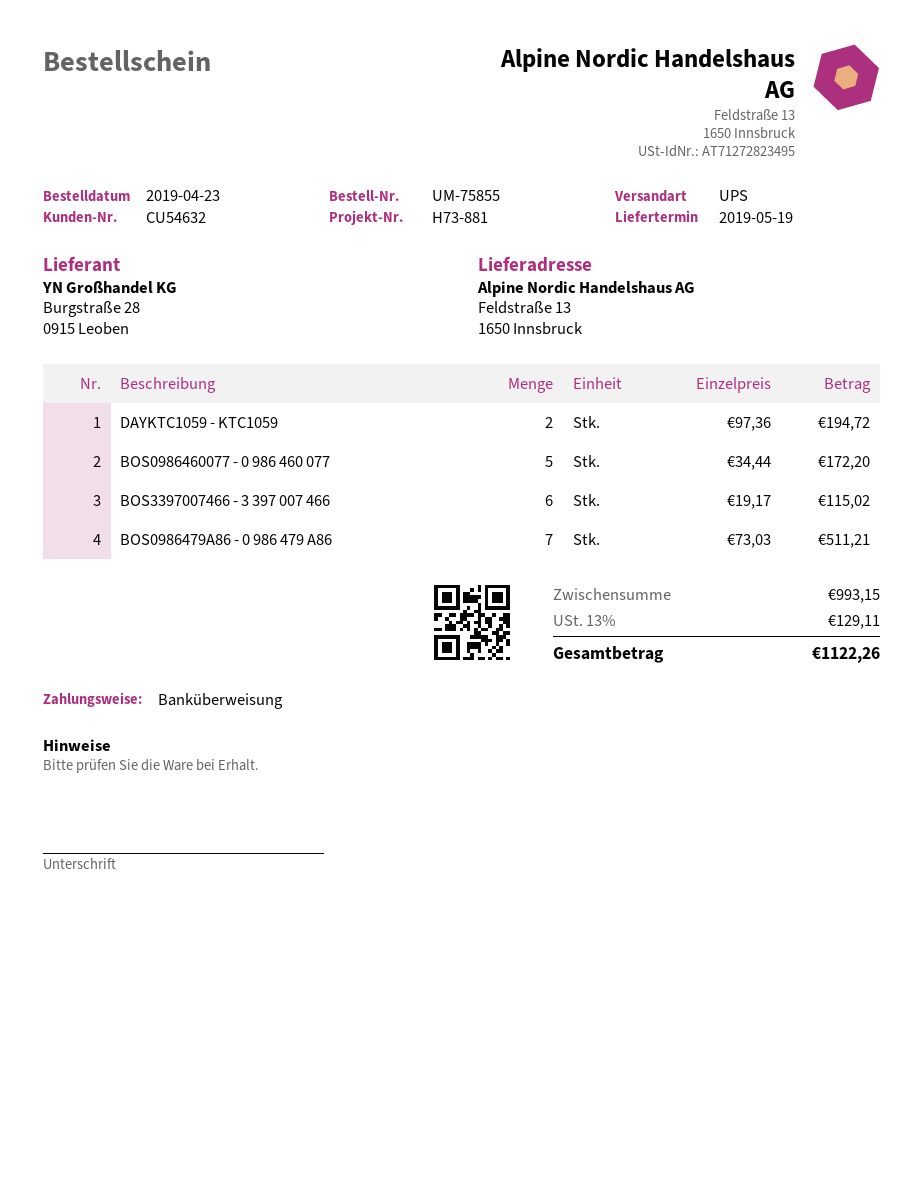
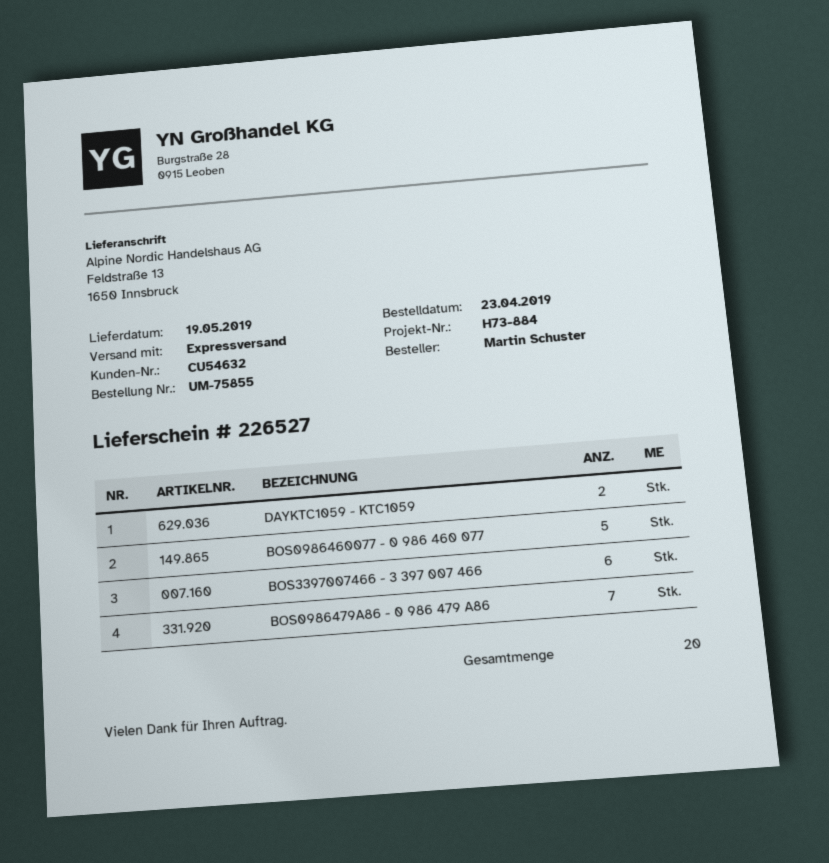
reference: H73-881 -> H73-884
shipping method: UPS -> express

